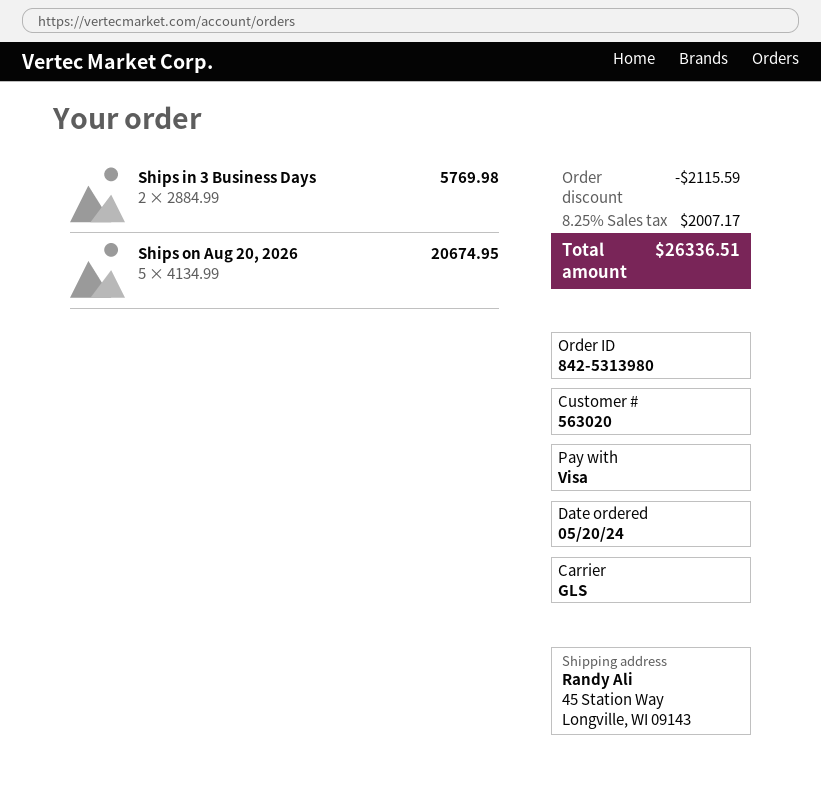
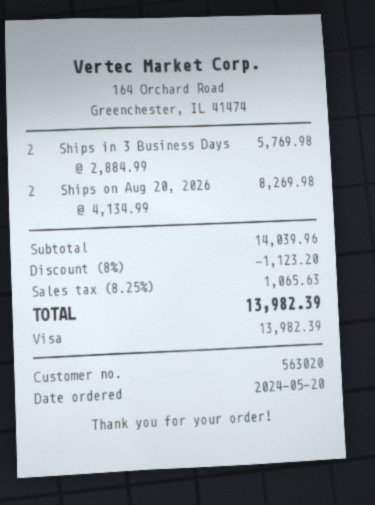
Ships on Aug 20, 2026: 5 x 4134.99 = 20674.95 -> 2 x 4134.99 = 8269.98
discount: 2115.59 -> 1123.20
tax: 8.25% = 2007.17 -> 8.25% = 1065.63
total: 26336.51 -> 13982.39

